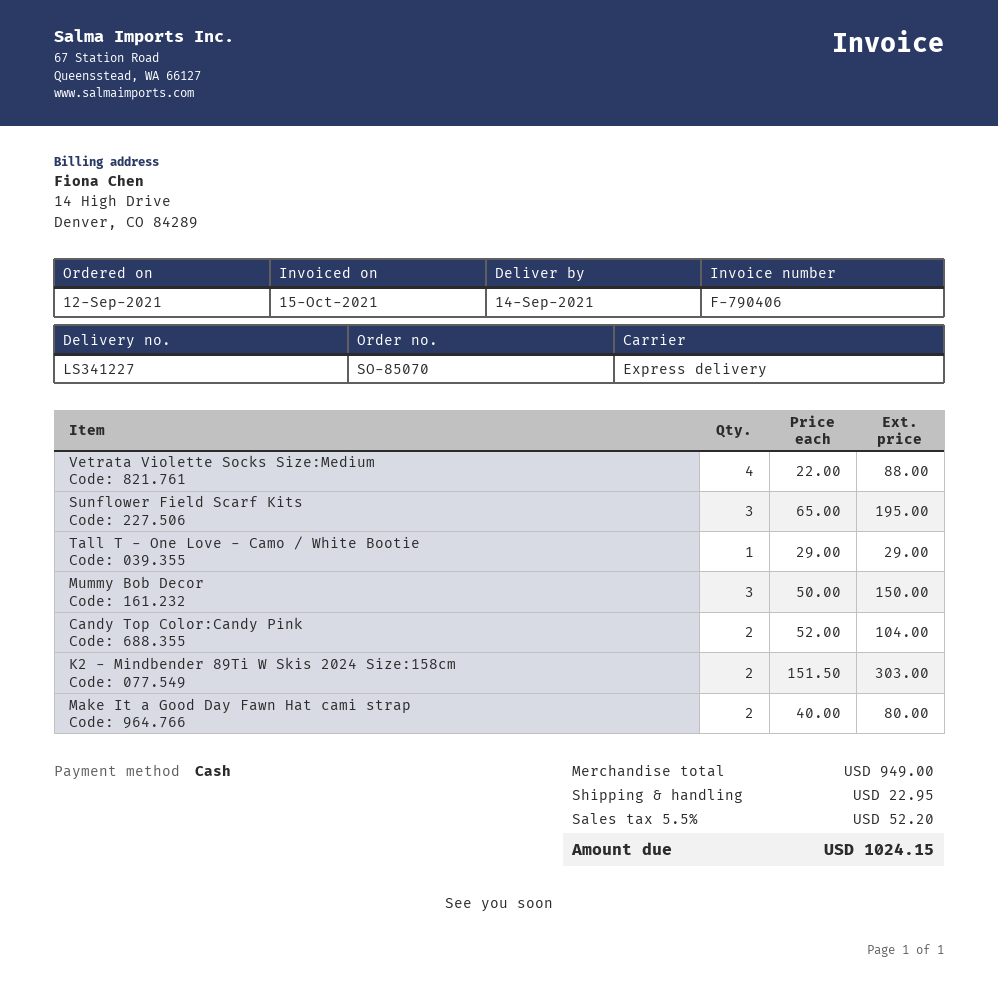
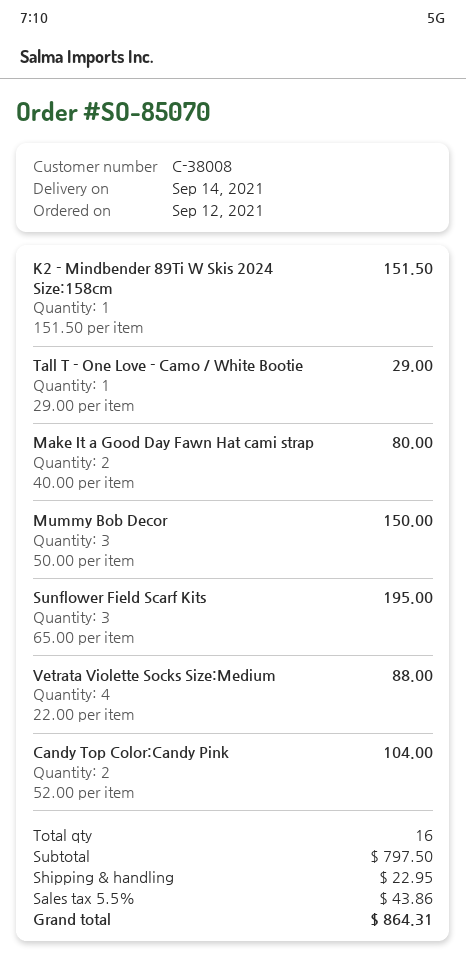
K2 - Mindbender 89Ti W Skis 2024 Size:158cm: 2 x 151.50 = 303.00 -> 1 x 151.50 = 151.50
subtotal: 949.00 -> 797.50
tax: 5.5% = 52.20 -> 5.5% = 43.86
total: 1024.15 -> 864.31

